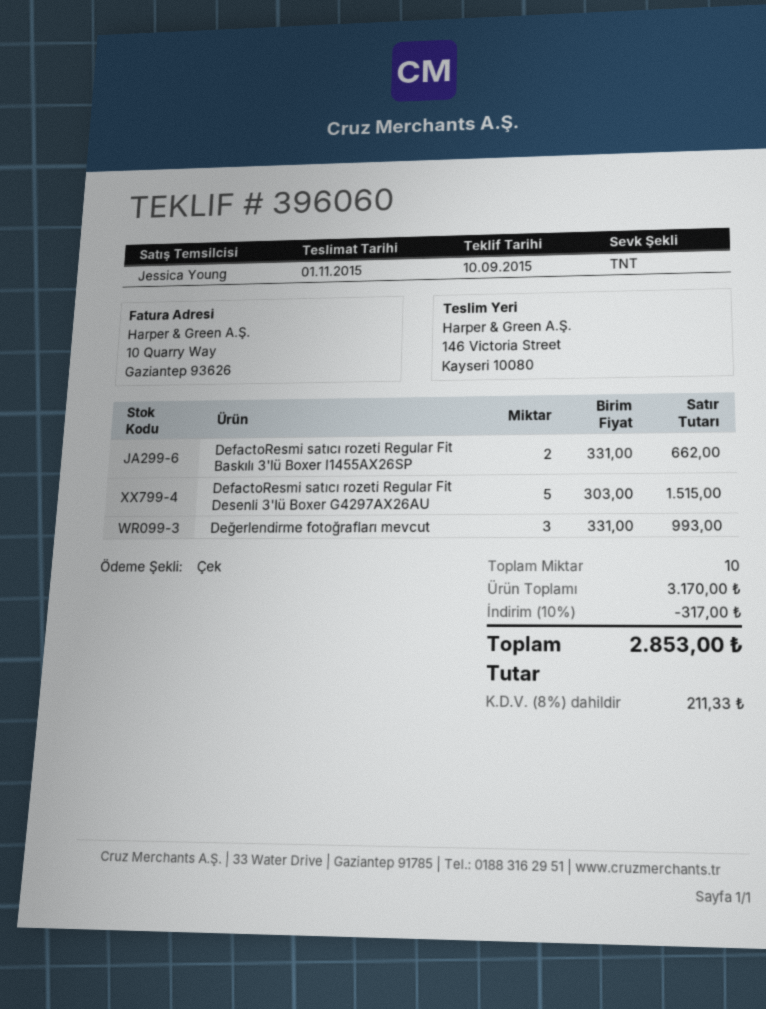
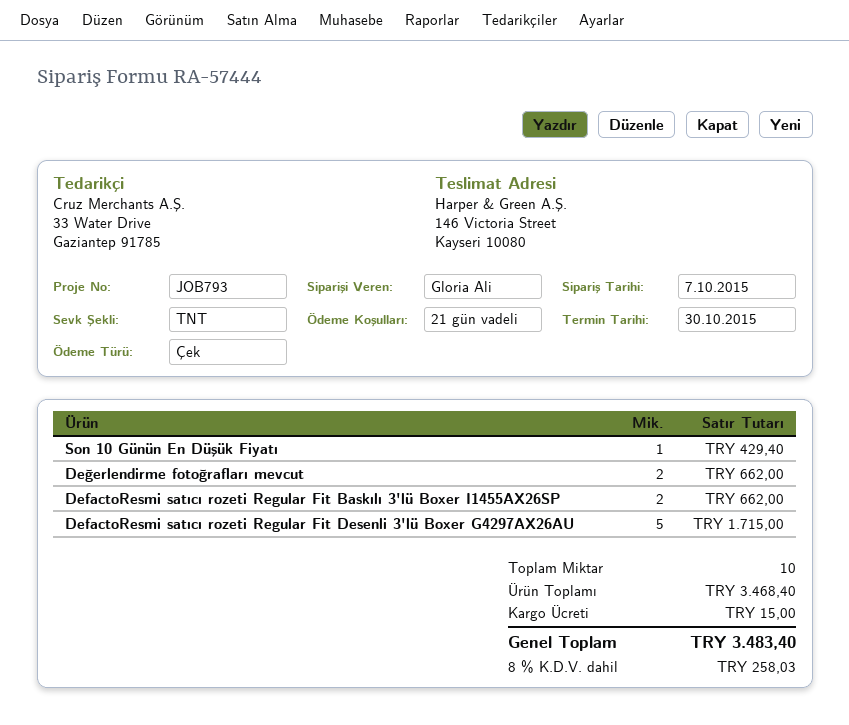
delivery date: 2015-11-01 -> 2015-10-30
DefactoResmi satıcı rozeti Regular Fit Desenli 3'lü Boxer G4297AX26AU: 5 for 1515.00 -> 5 for 1715.00
Değerlendirme fotoğrafları mevcut: 3 for 993.00 -> 2 for 662.00
Son 10 Günün En Düşük Fiyatı: none -> 1 for 429.40
subtotal: 3170.00 -> 3468.40
discount: 10% = 317.00 -> none
shipping: none -> 15.00
tax: 8% = 211.33 -> 8% = 258.03
total: 2853.00 -> 3483.40

